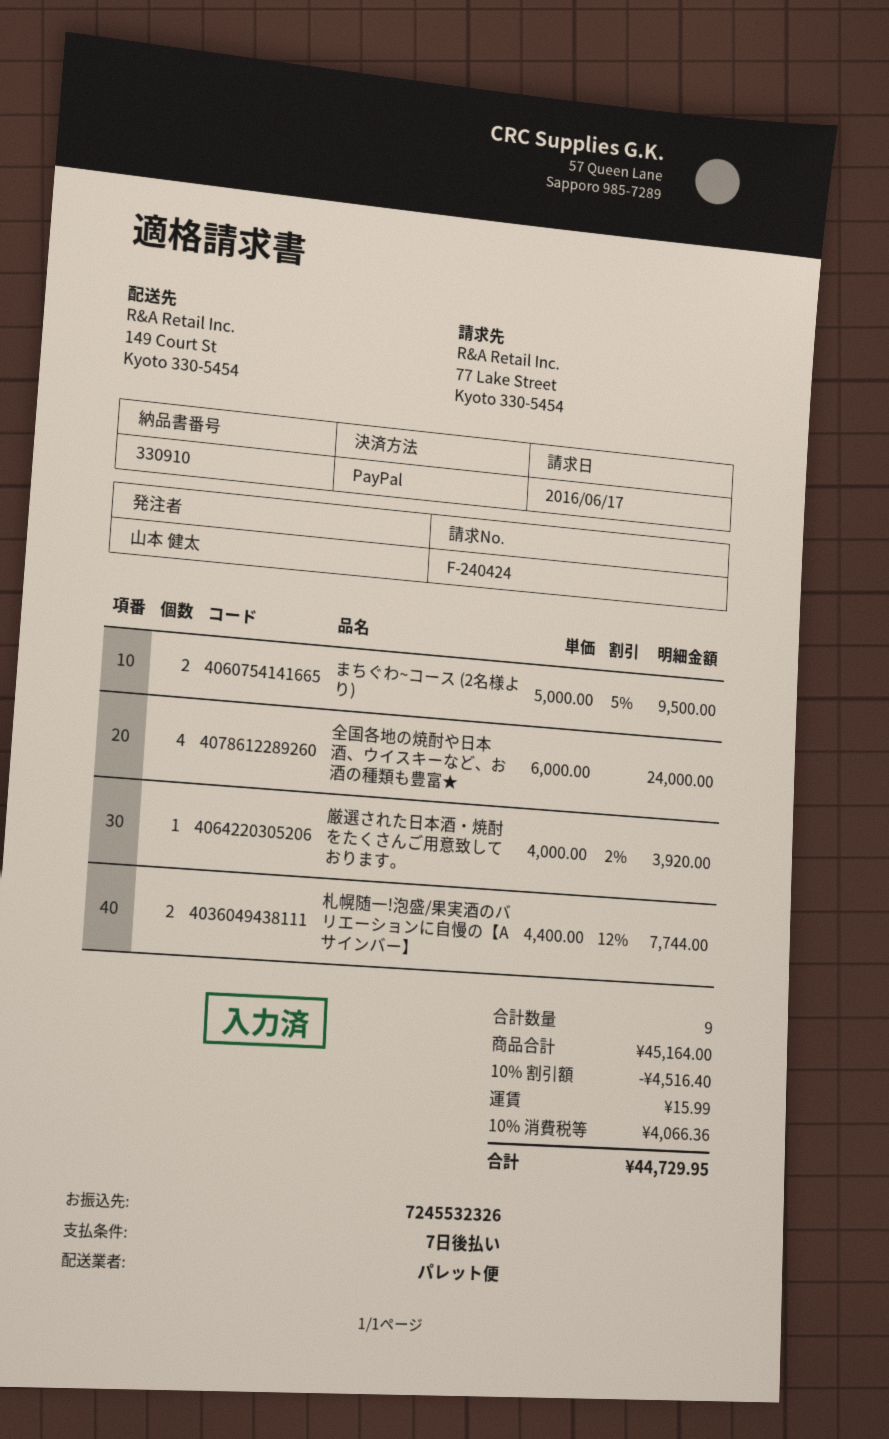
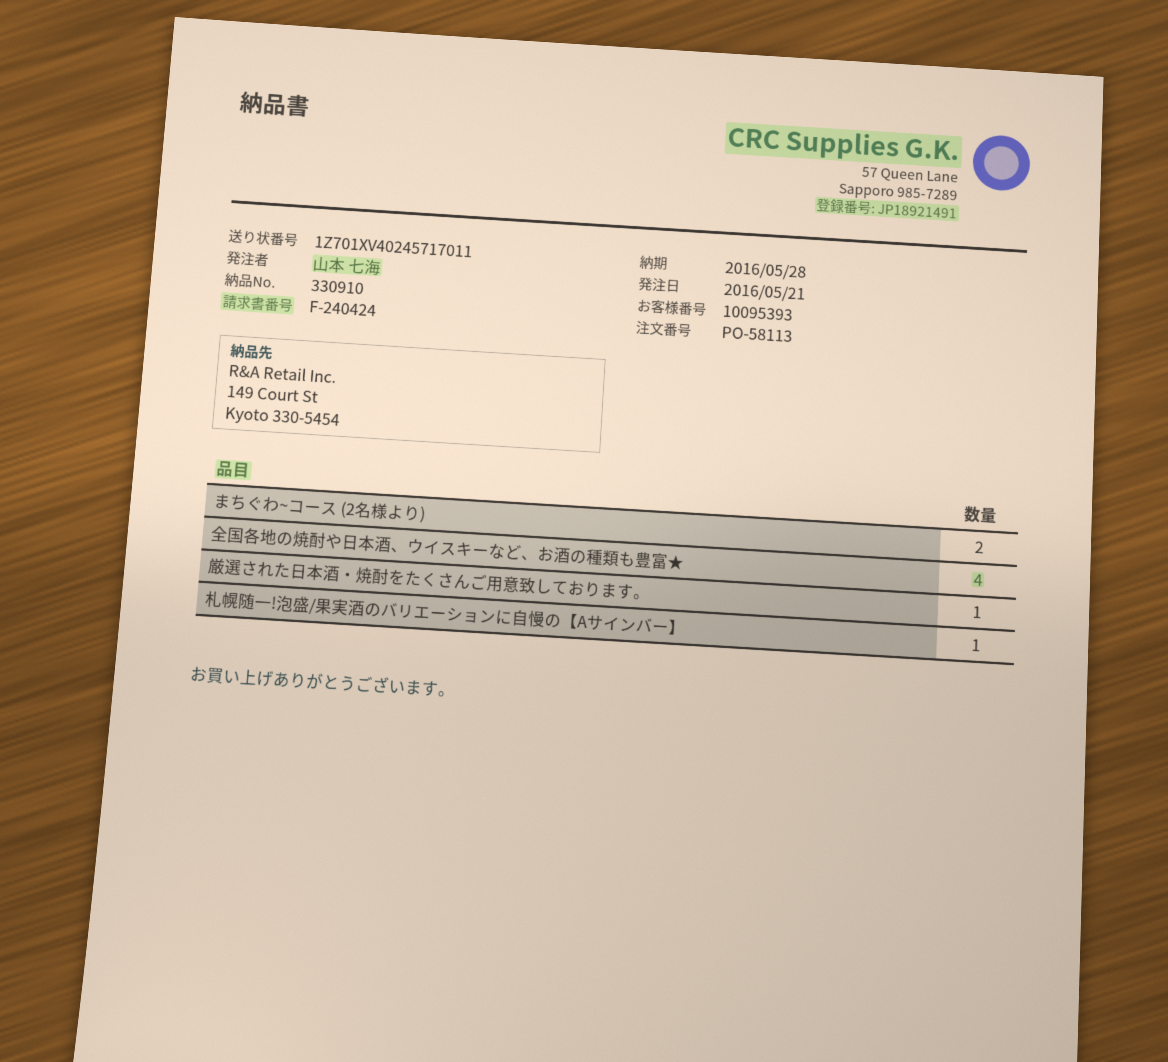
ordered by: 山本 健太 -> 山本 七海
札幌随一!泡盛/果実酒のバリエーションに自慢の【Aサインバー】: 2 -> 1

